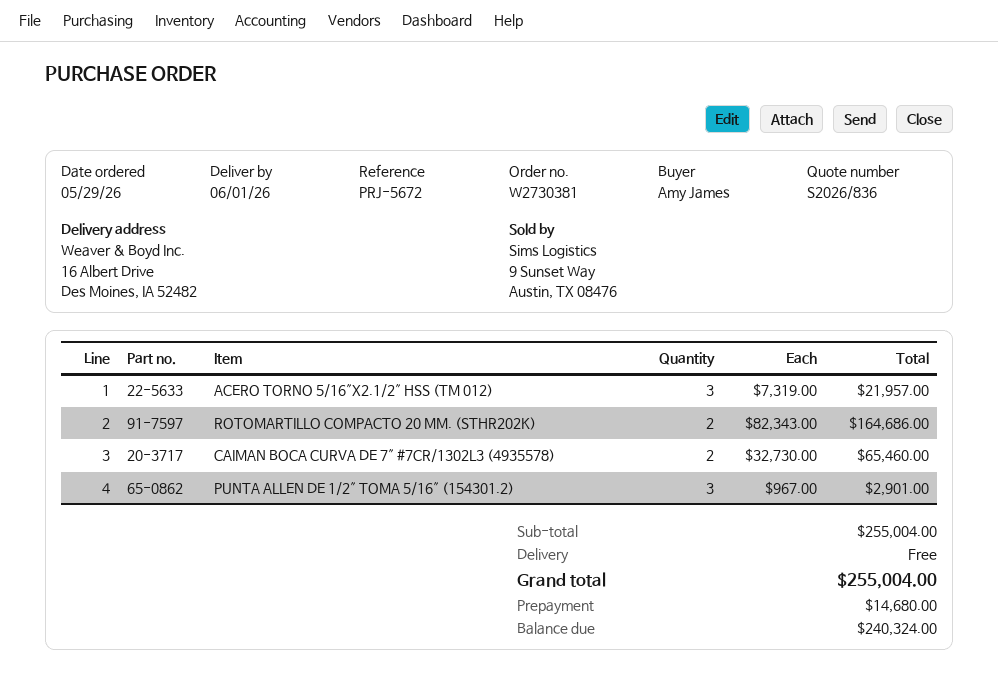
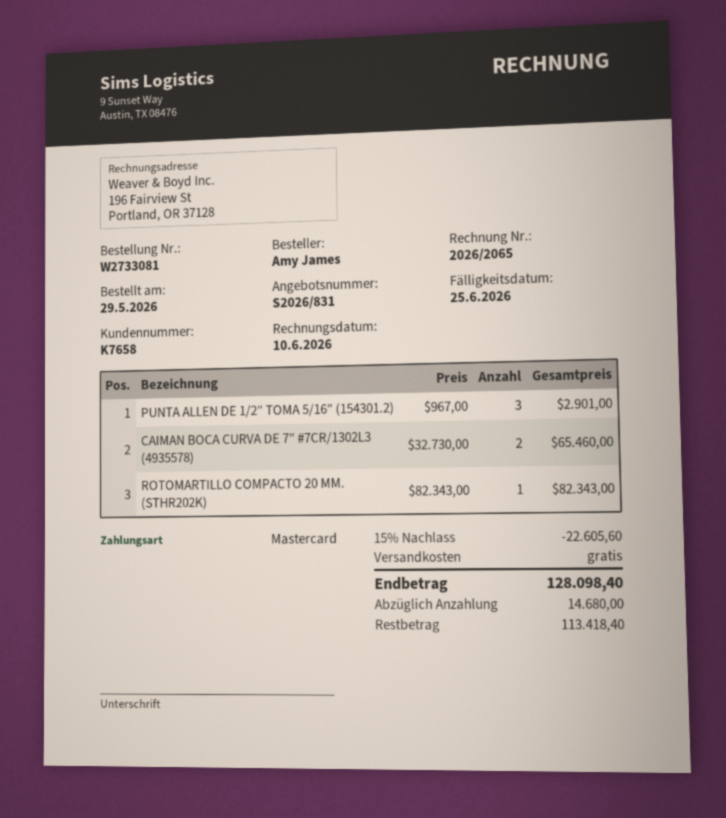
quote number: S2026/836 -> S2026/831
order number: W2730381 -> W2733081
ACERO TORNO 5/16″X2.1/2″ HSS (TM 012): 3 x 7319.00 = 21957.00 -> none
ROTOMARTILLO COMPACTO 20 MM. (STHR202K): 2 x 82343.00 = 164686.00 -> 1 x 82343.00 = 82343.00
discount: none -> 15% = 22605.60
total: 255004.00 -> 128098.40
balance: 240324.00 -> 113418.40

